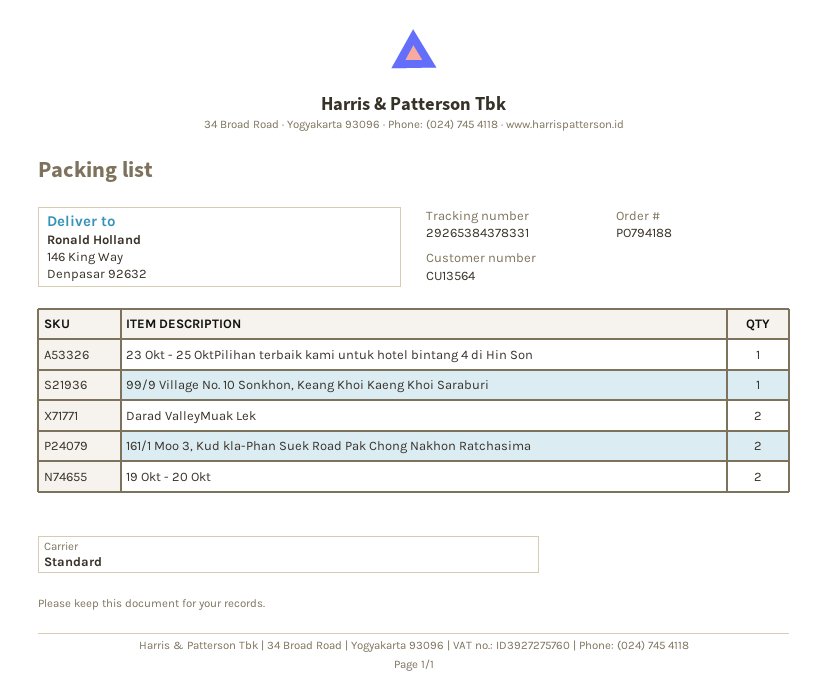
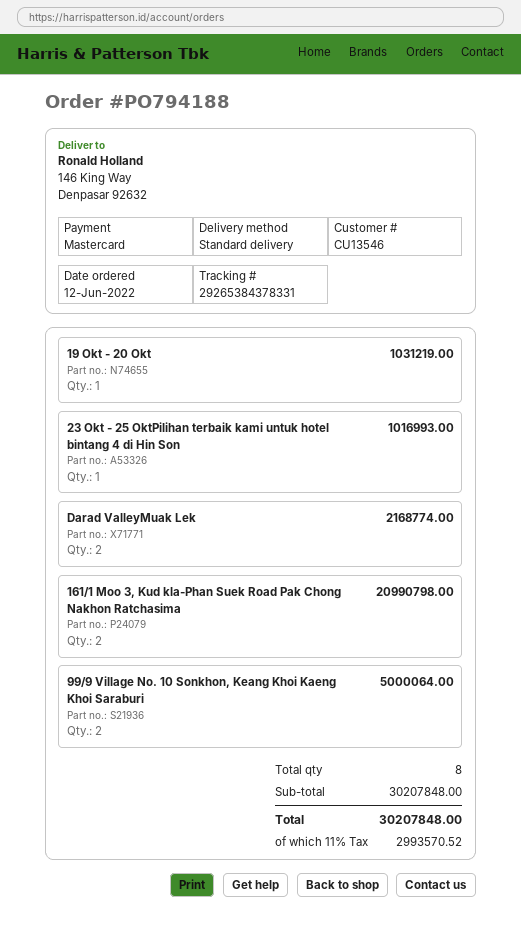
customer number: CU13564 -> CU13546
99/9 Village No. 10 Sonkhon, Keang Khoi Kaeng Khoi Saraburi: 1 -> 2
19 Okt - 20 Okt: 2 -> 1

